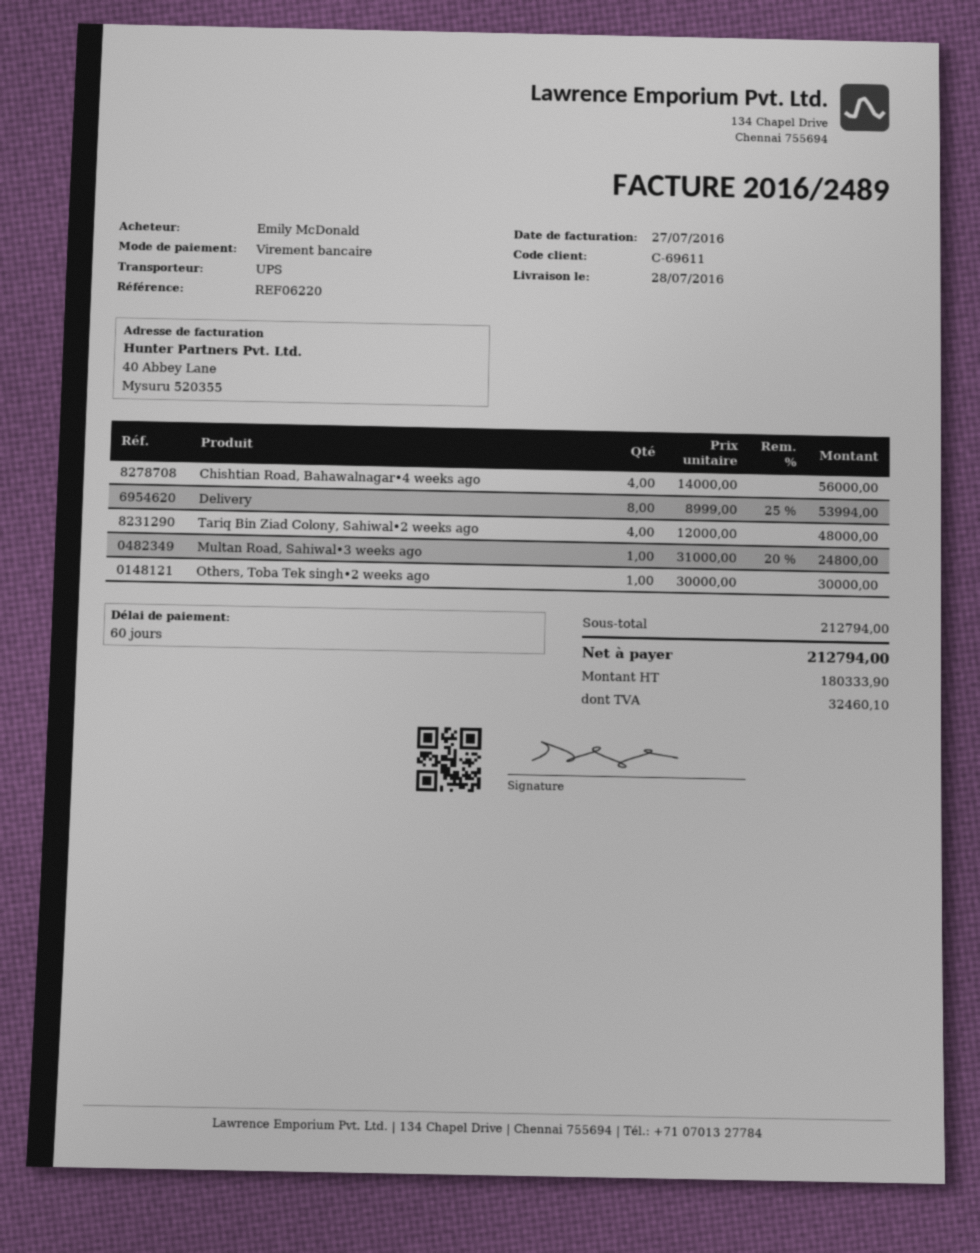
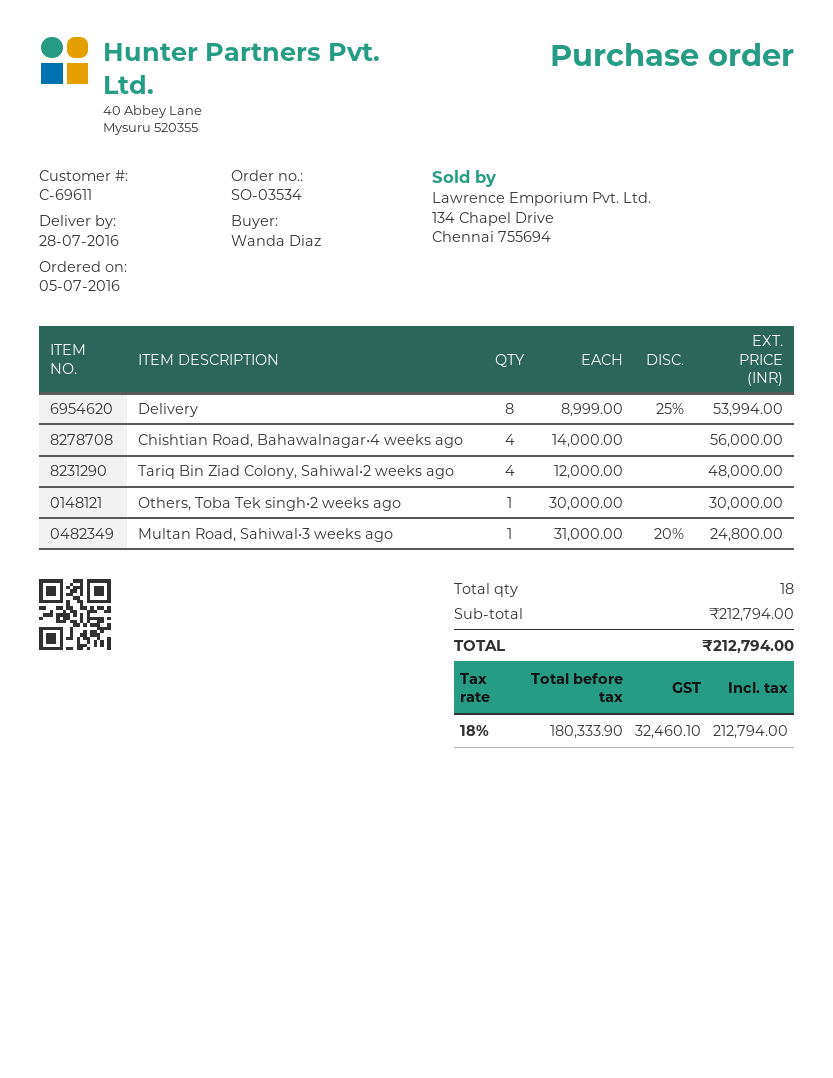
ordered by: Emily McDonald -> Wanda Diaz

